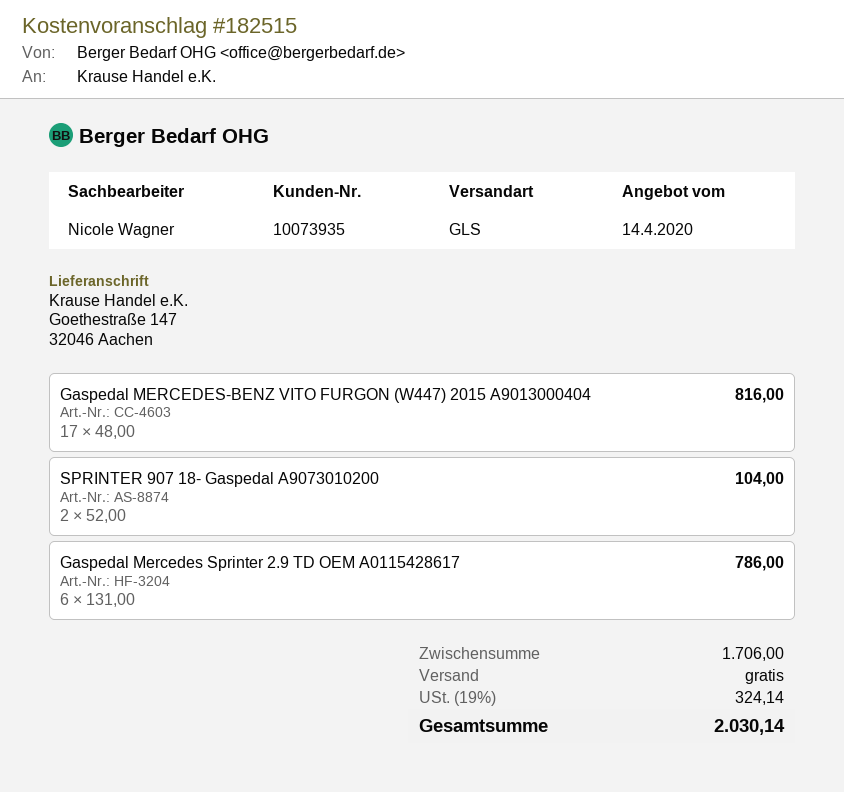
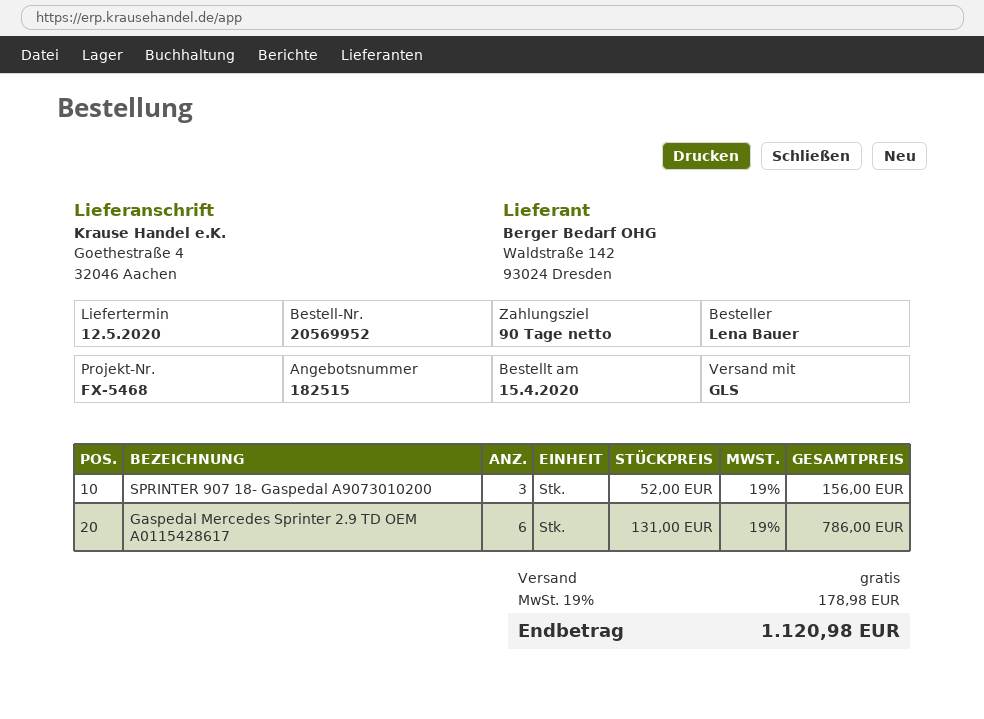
ship to: Goethestraße 147, 32046 Aachen -> Goethestraße 4, 32046 Aachen
Gaspedal MERCEDES-BENZ VITO FURGON (W447) 2015 A9013000404: 17 x 48.00 = 816.00 -> none
SPRINTER 907 18- Gaspedal A9073010200: 2 x 52.00 = 104.00 -> 3 x 52.00 = 156.00
tax: 19% = 324.14 -> 19% = 178.98
total: 2030.14 -> 1120.98

